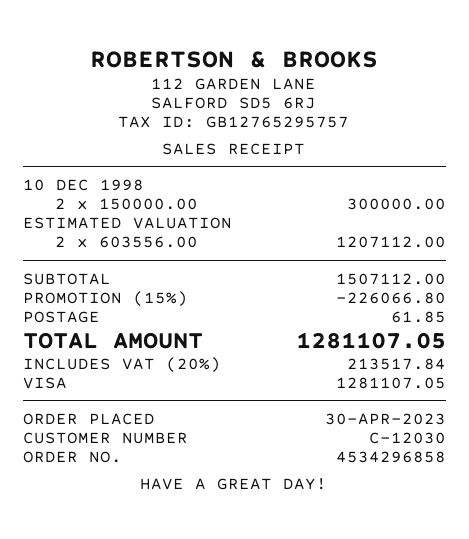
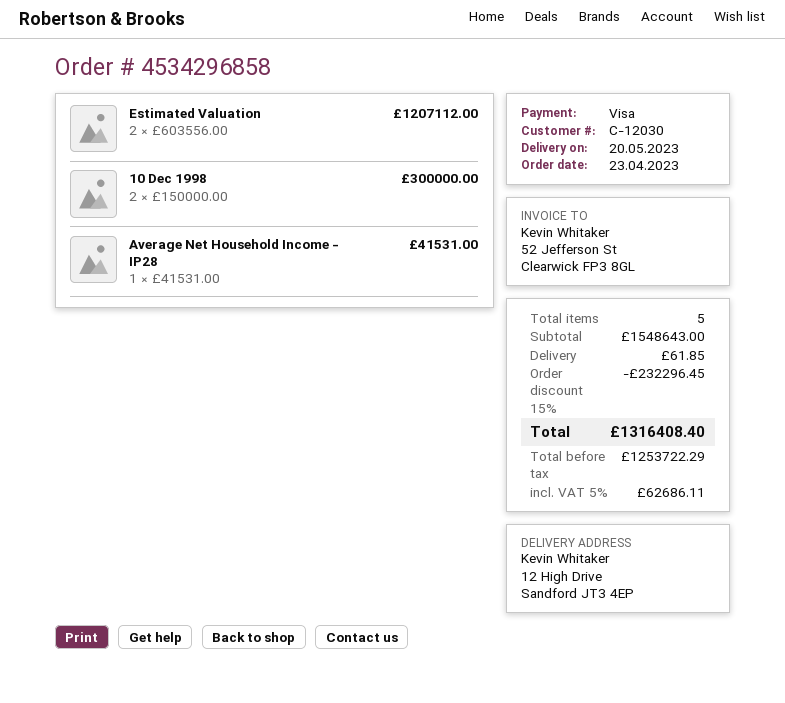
order date: 2023-04-30 -> 2023-04-23
Average Net Household Income - IP28: none -> 1 x 41531.00 = 41531.00
subtotal: 1507112.00 -> 1548643.00
discount: 15% = 226066.80 -> 15% = 232296.45
tax: 20% = 213517.84 -> 5% = 62686.11
total: 1281107.05 -> 1316408.40

